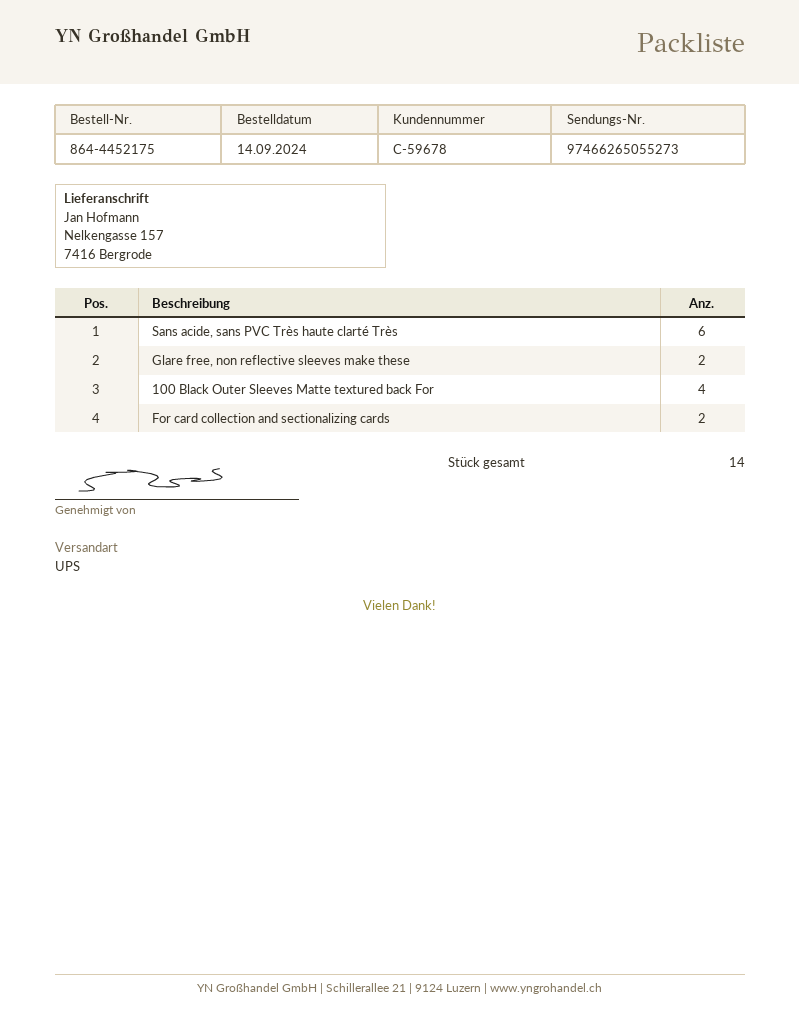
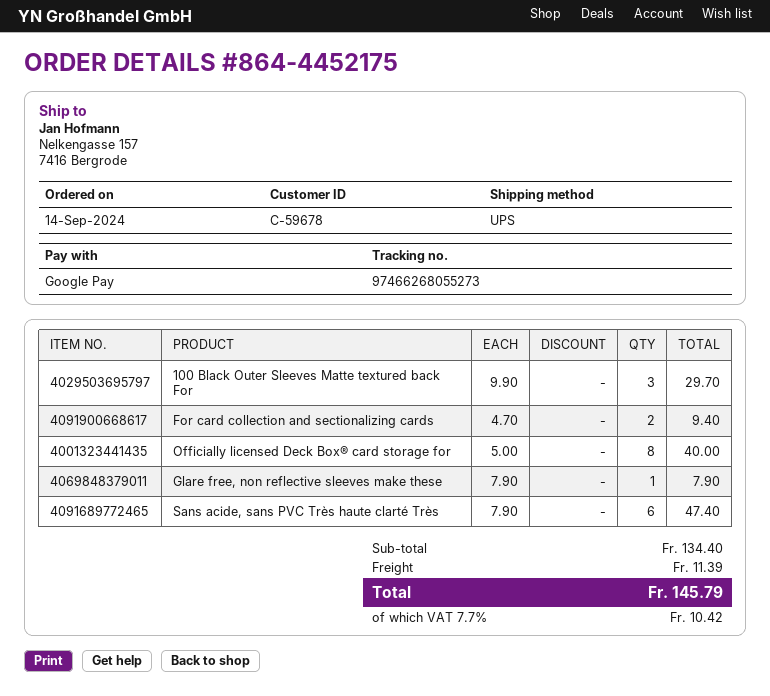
tracking number: 97466265055273 -> 97466268055273
Glare free, non reflective sleeves make these: 2 -> 1
100 Black Outer Sleeves Matte textured back For: 4 -> 3
Officially licensed Deck Box® card storage for: none -> 8

